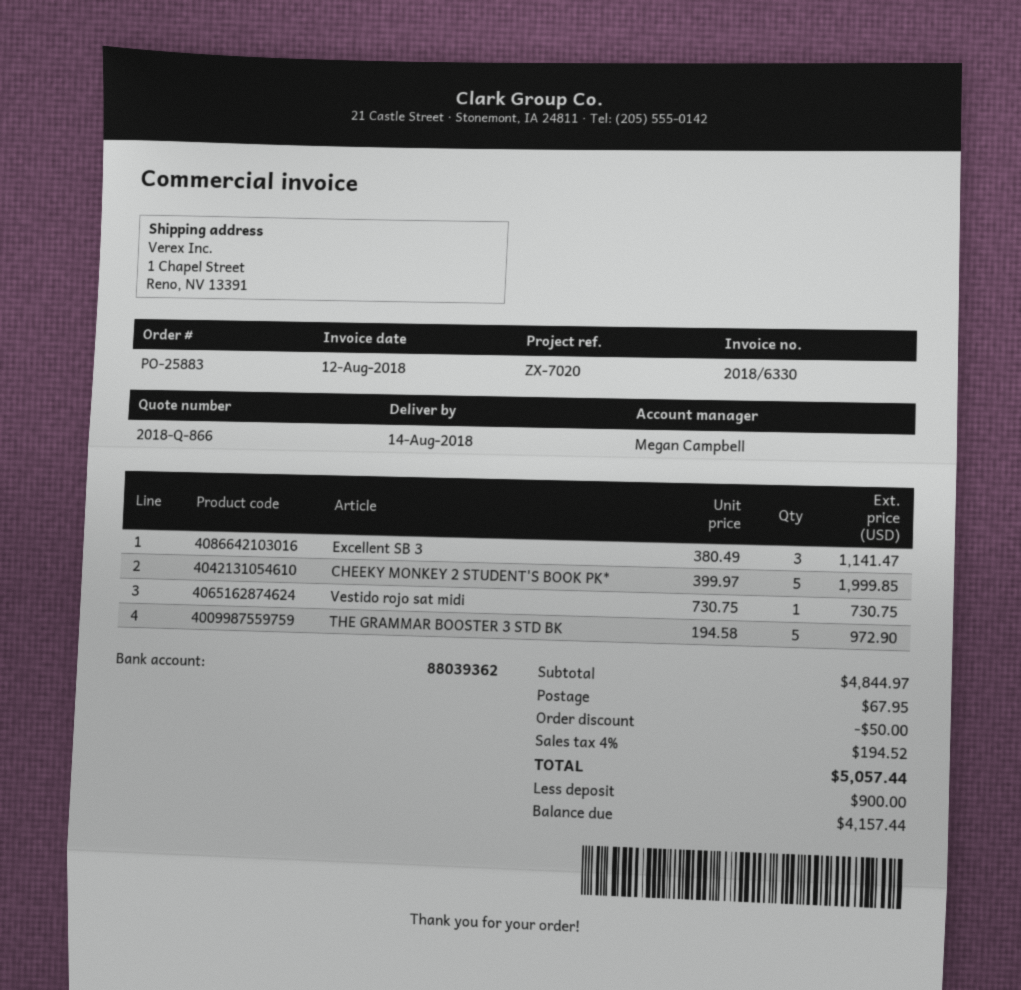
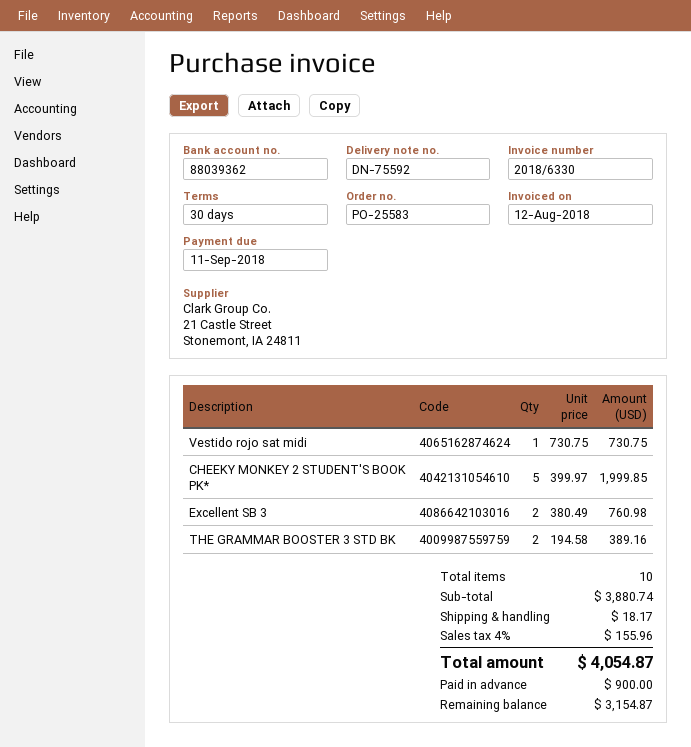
order number: PO-25883 -> PO-25583
Excellent SB 3: 3 x 380.49 = 1141.47 -> 2 x 380.49 = 760.98
THE GRAMMAR BOOSTER 3 STD BK: 5 x 194.58 = 972.90 -> 2 x 194.58 = 389.16
subtotal: 4844.97 -> 3880.74
discount: 50.00 -> none
shipping: 67.95 -> 18.17
tax: 4% = 194.52 -> 4% = 155.96
total: 5057.44 -> 4054.87
balance: 4157.44 -> 3154.87

